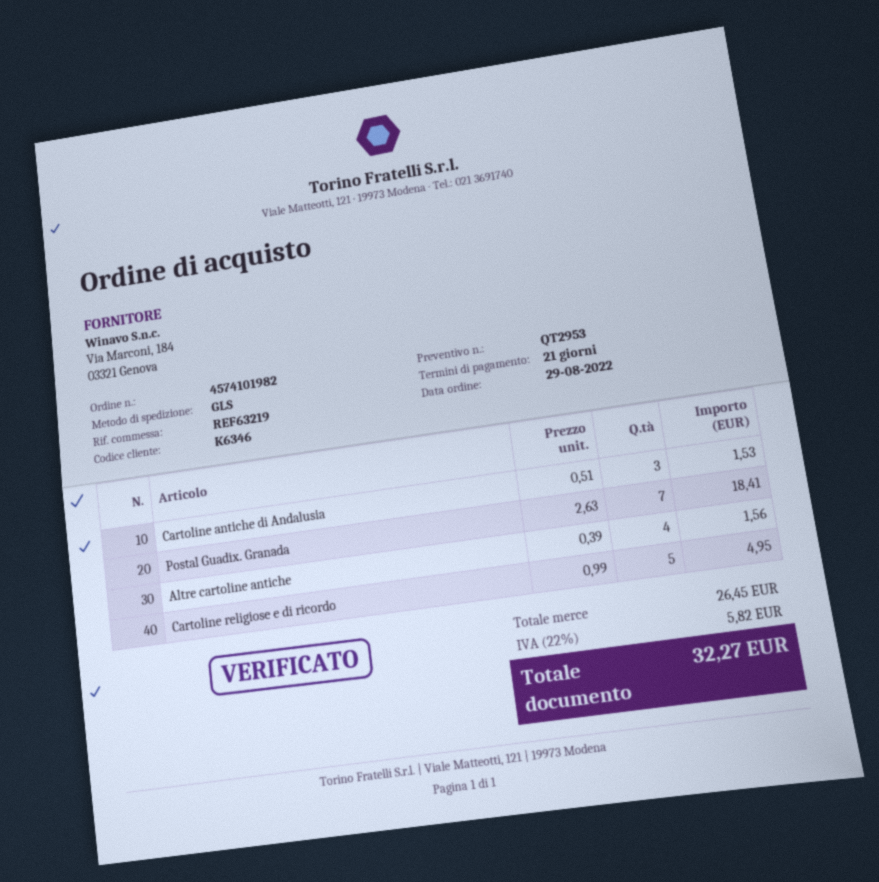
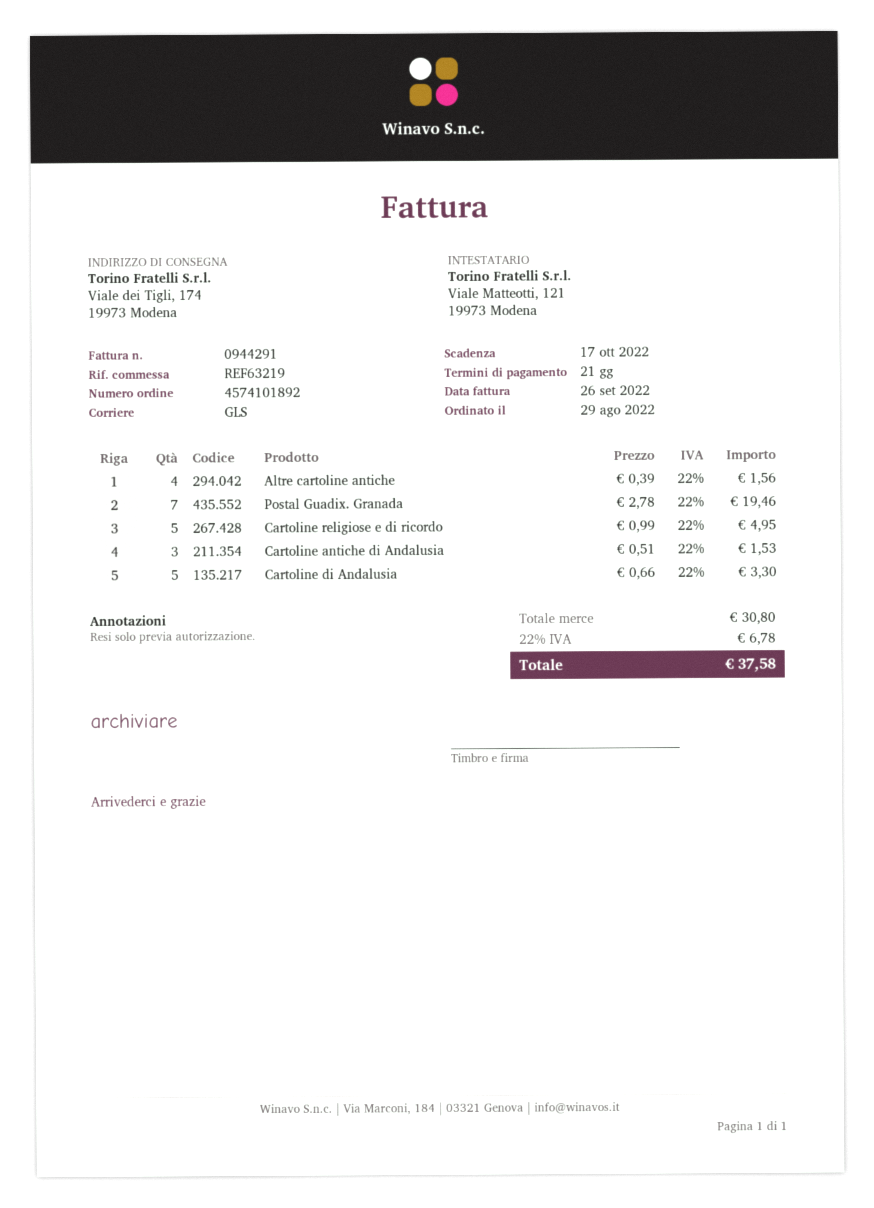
order number: 4574101982 -> 4574101892
Postal Guadix. Granada: 7 x 2.63 = 18.41 -> 7 x 2.78 = 19.46
Cartoline di Andalusia: none -> 5 x 0.66 = 3.30
subtotal: 26.45 -> 30.80
tax: 22% = 5.82 -> 22% = 6.78
total: 32.27 -> 37.58

